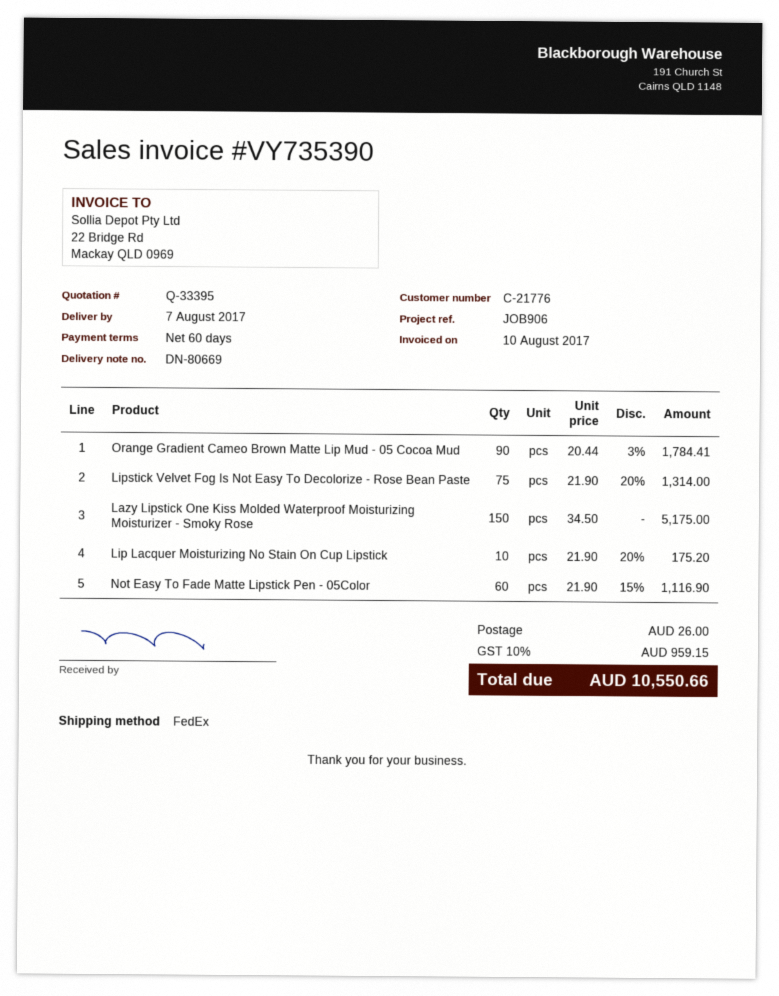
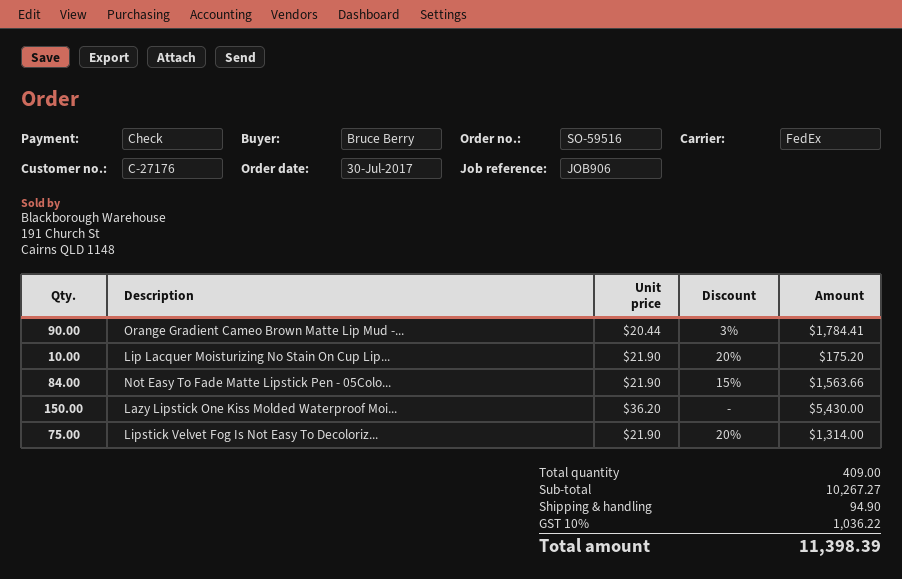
customer number: C-21776 -> C-27176
Lazy Lipstick One Kiss Molded Waterproof Moisturizing Moisturizer - Smoky Rose: 150 x 34.50 = 5175.00 -> 150 x 36.20 = 5430.00
Not Easy To Fade Matte Lipstick Pen - 05Color: 60 x 21.90 - 15% = 1116.90 -> 84 x 21.90 - 15% = 1563.66
shipping: 26.00 -> 94.90
tax: 10% = 959.15 -> 10% = 1036.22
total: 10550.66 -> 11398.39

